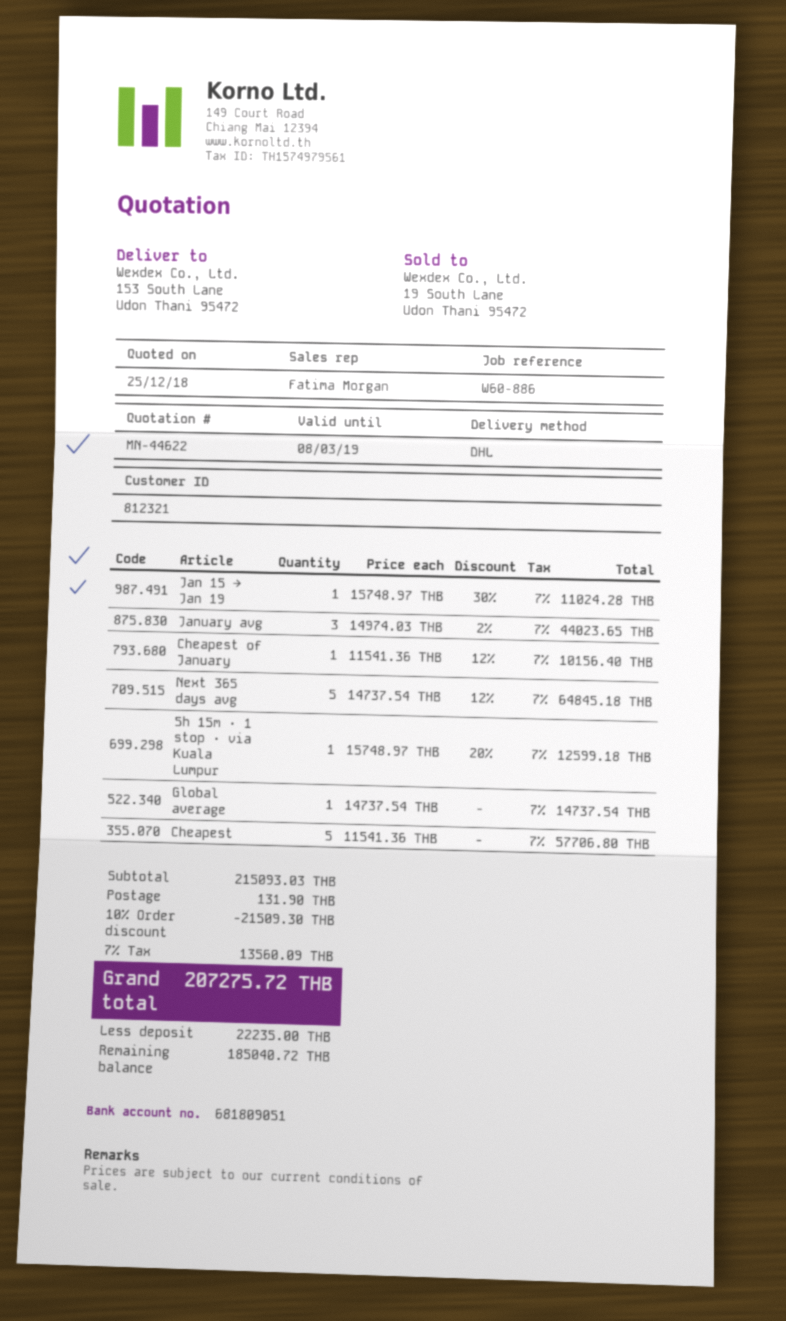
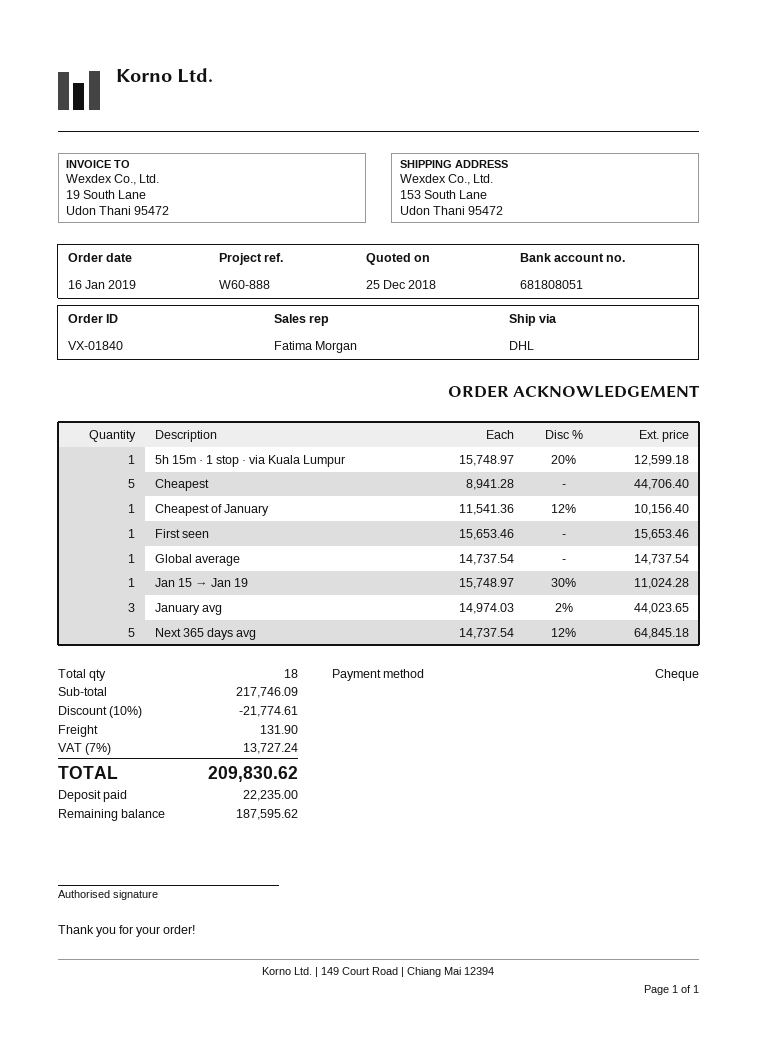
reference: W60-886 -> W60-888
bank account: 681809051 -> 681808051
Cheapest: 5 x 11541.36 = 57706.80 -> 5 x 8941.28 = 44706.40
First seen: none -> 1 x 15653.46 = 15653.46
subtotal: 215093.03 -> 217746.09
discount: 10% = 21509.30 -> 10% = 21774.61
tax: 7% = 13560.09 -> 7% = 13727.24
total: 207275.72 -> 209830.62
balance: 185040.72 -> 187595.62

